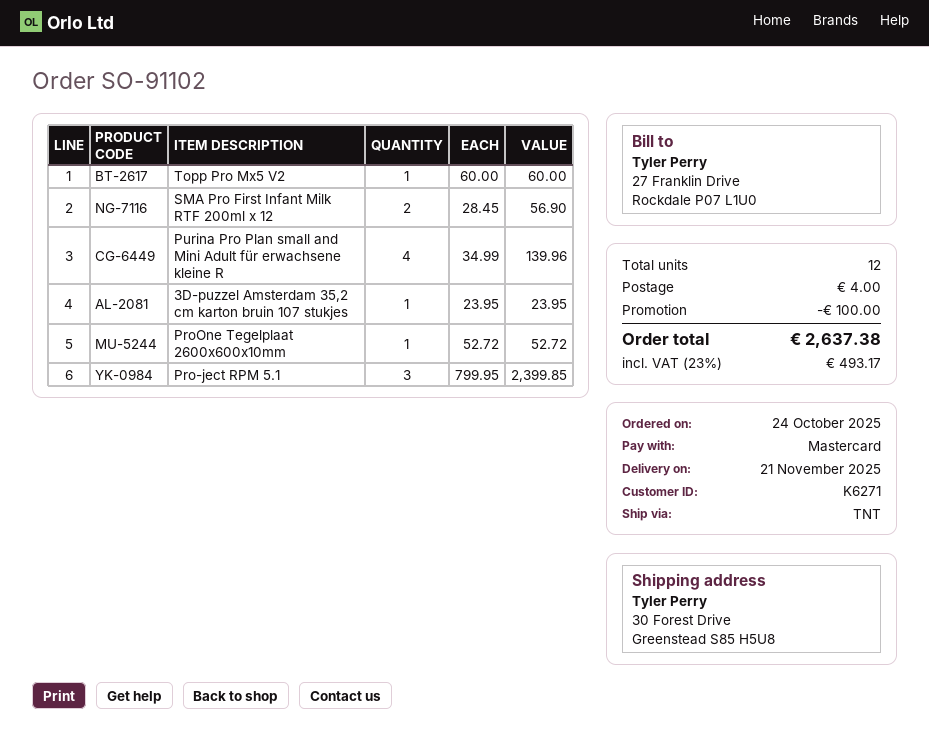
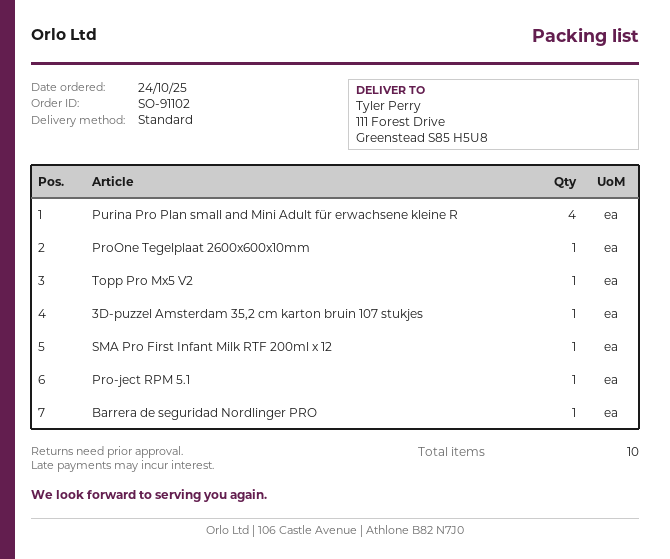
shipping method: TNT -> standard
ship to: 30 Forest Drive, Greenstead S85 H5U8 -> 111 Forest Drive, Greenstead S85 H5U8
SMA Pro First Infant Milk RTF 200ml x 12: 2 -> 1
Pro-ject RPM 5.1: 3 -> 1
Barrera de seguridad Nordlinger PRO: none -> 1
total quantity: 12 -> 10

